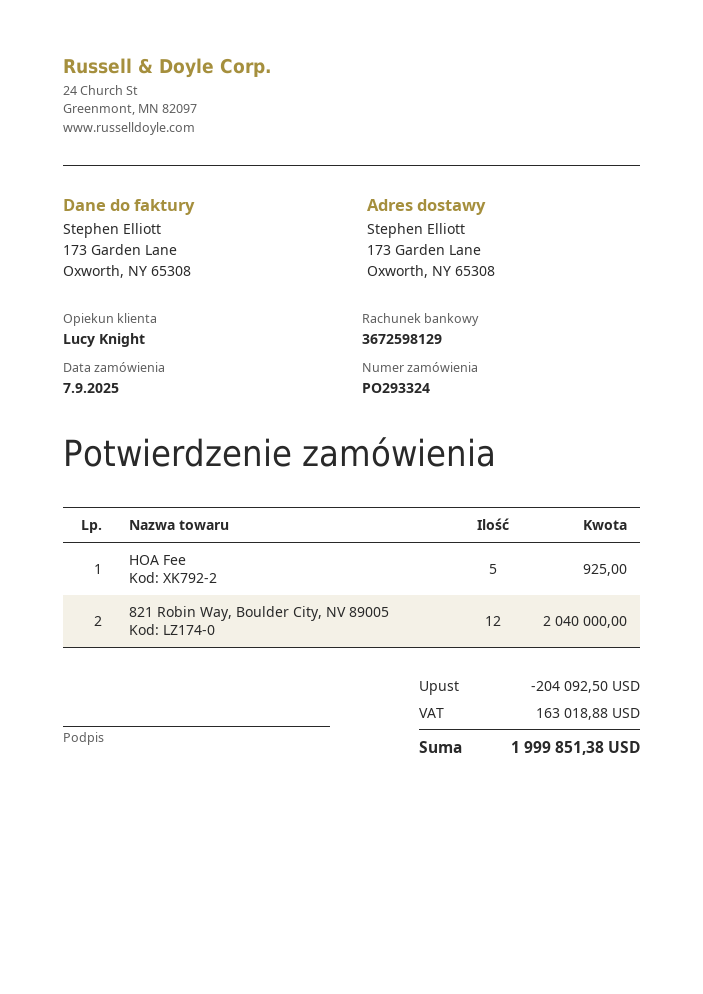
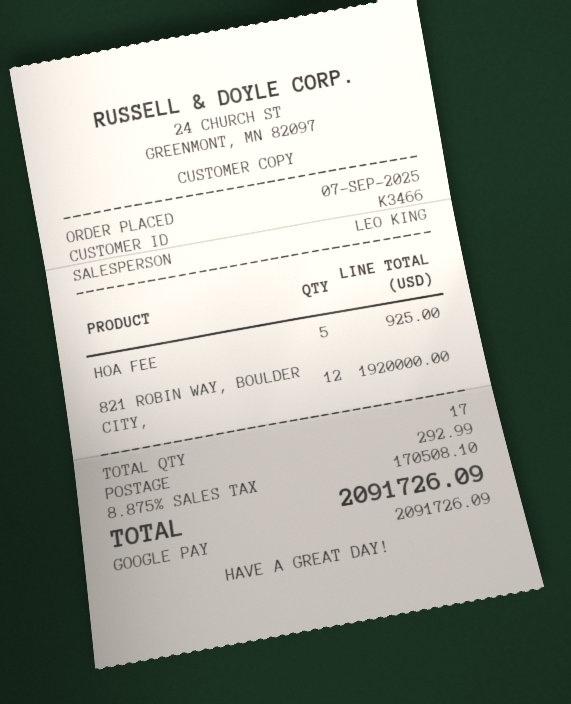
sales rep: Lucy Knight -> LEO KING
821 Robin Way, Boulder City, NV 89005: 12 for 2040000.00 -> 12 for 1920000.00
discount: 204092.50 -> none
shipping: none -> 292.99
tax: 163018.88 -> 170508.10
total: 1999851.38 -> 2091726.09

